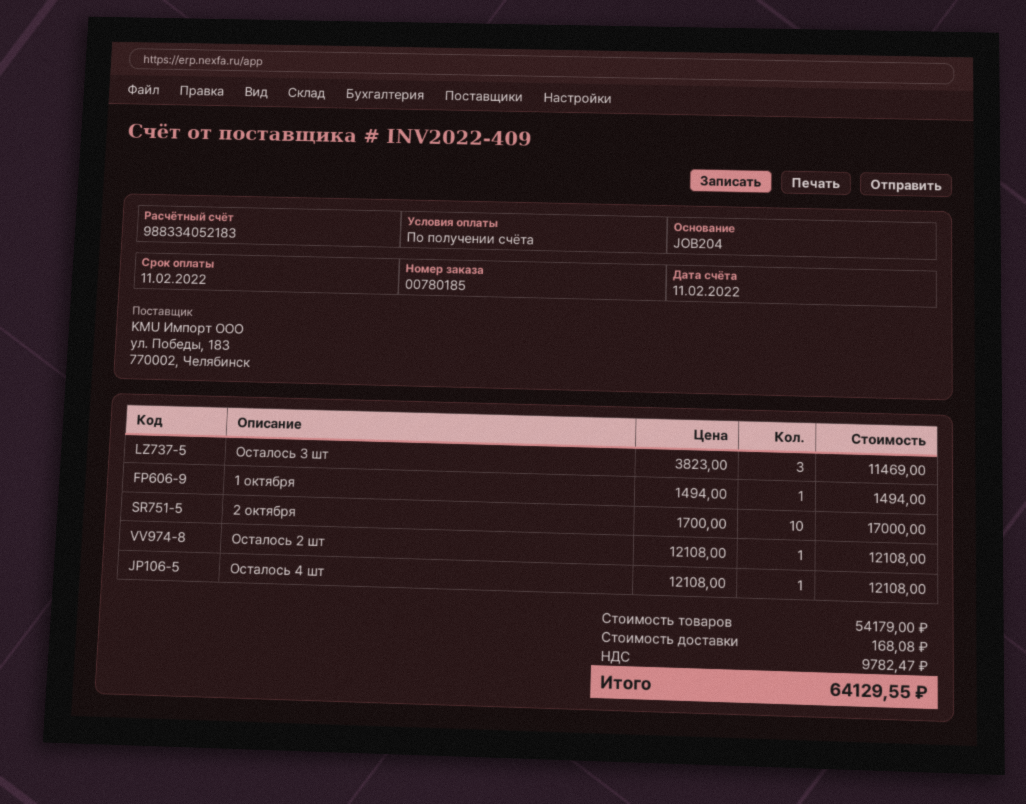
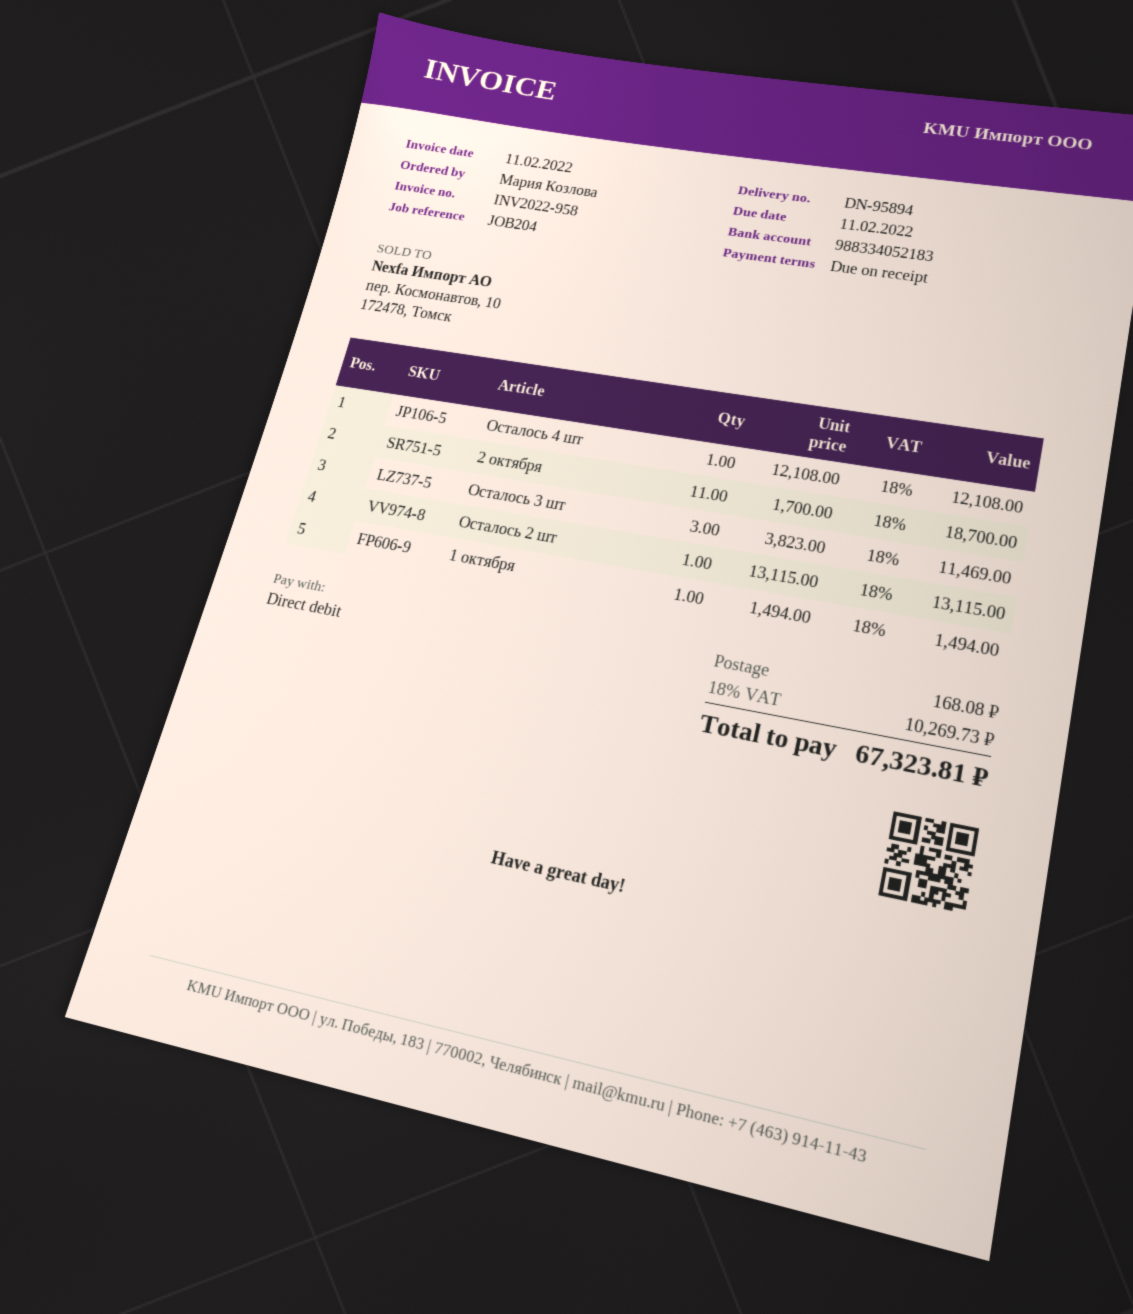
invoice number: INV2022-409 -> INV2022-958
2 октября: 10 x 1700.00 = 17000.00 -> 11 x 1700.00 = 18700.00
Осталось 2 шт: 1 x 12108.00 = 12108.00 -> 1 x 13115.00 = 13115.00
tax: 9782.47 -> 10269.73
total: 64129.55 -> 67323.81

